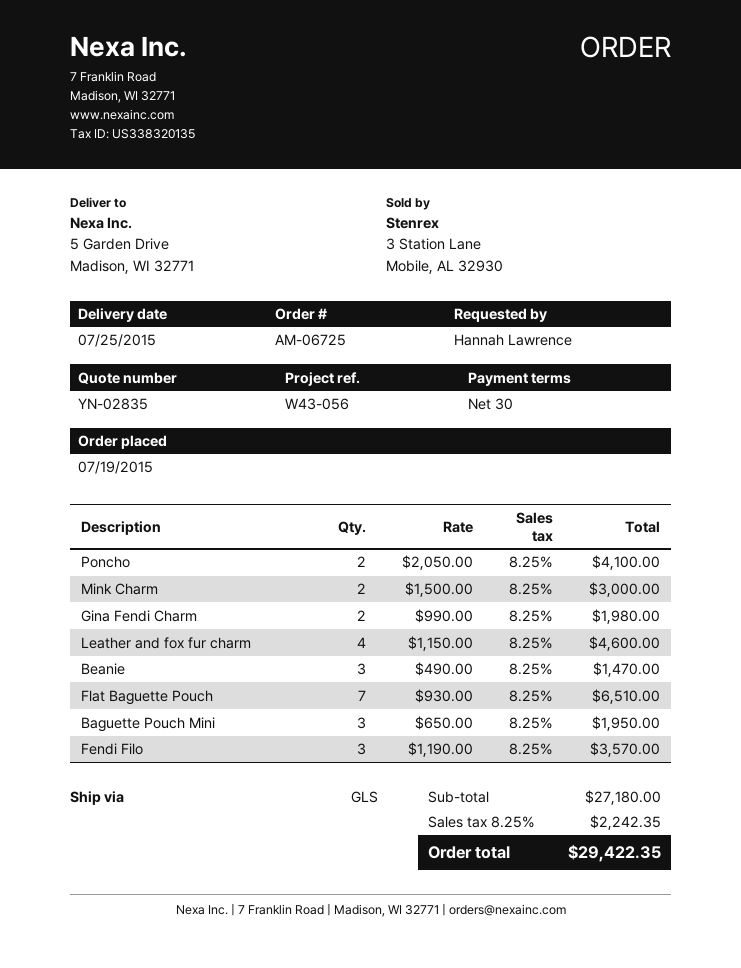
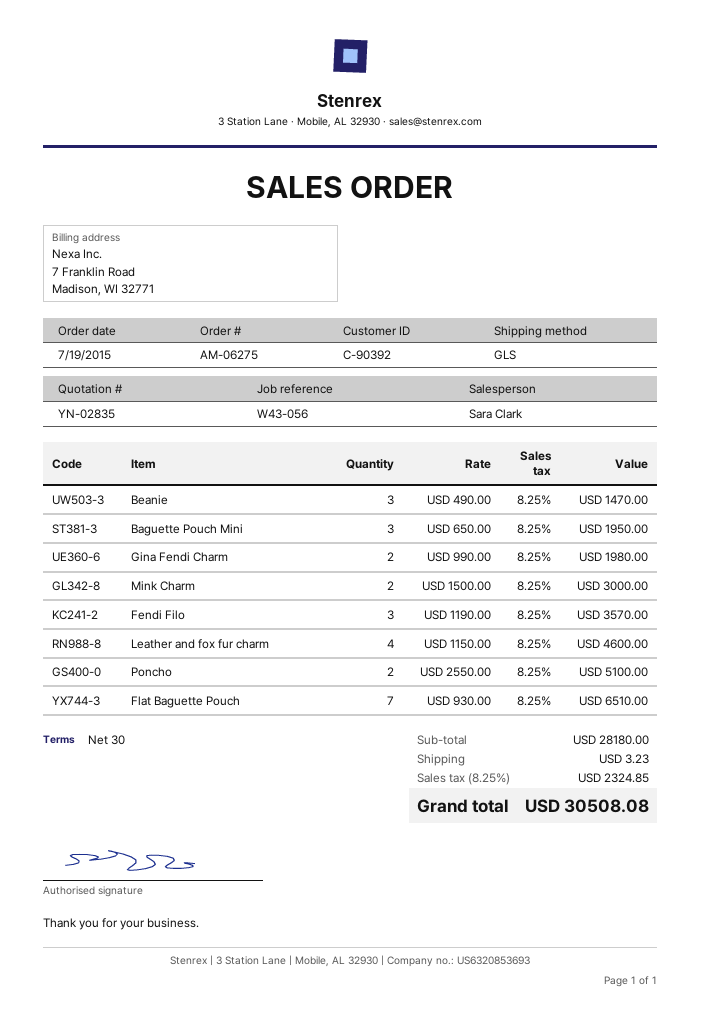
order number: AM-06725 -> AM-06275
Poncho: 2 x 2050.00 = 4100.00 -> 2 x 2550.00 = 5100.00
subtotal: 27180.00 -> 28180.00
shipping: none -> 3.23
tax: 8.25% = 2242.35 -> 8.25% = 2324.85
total: 29422.35 -> 30508.08

